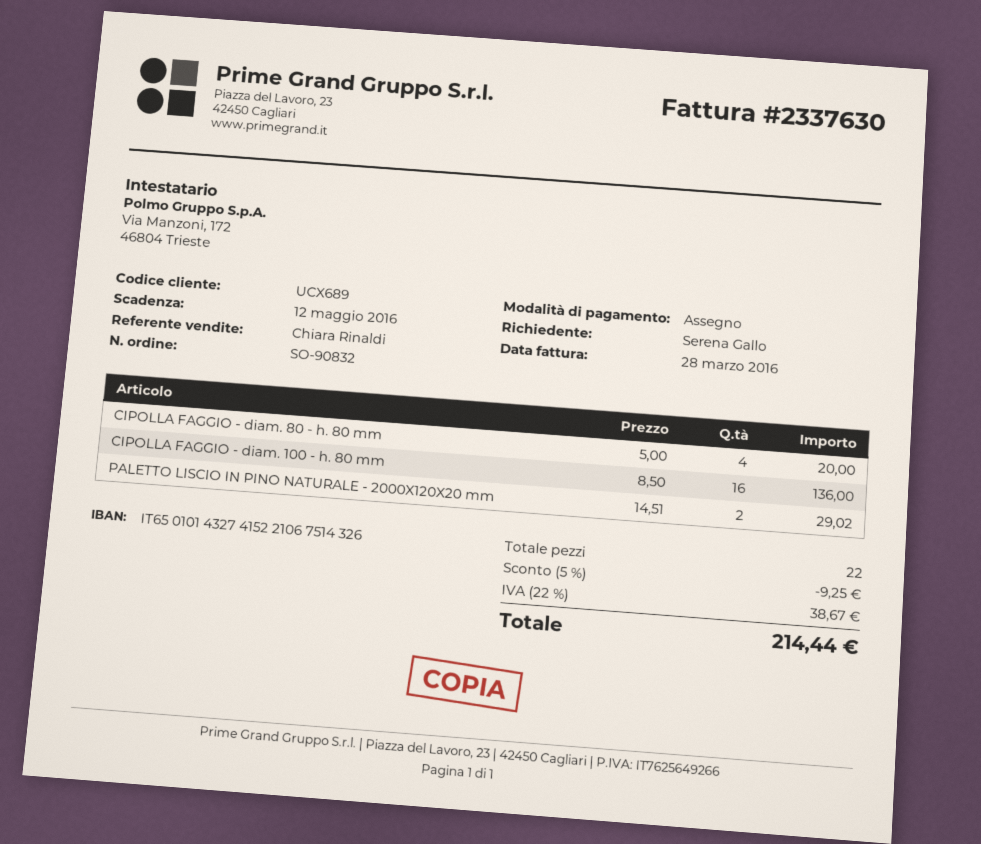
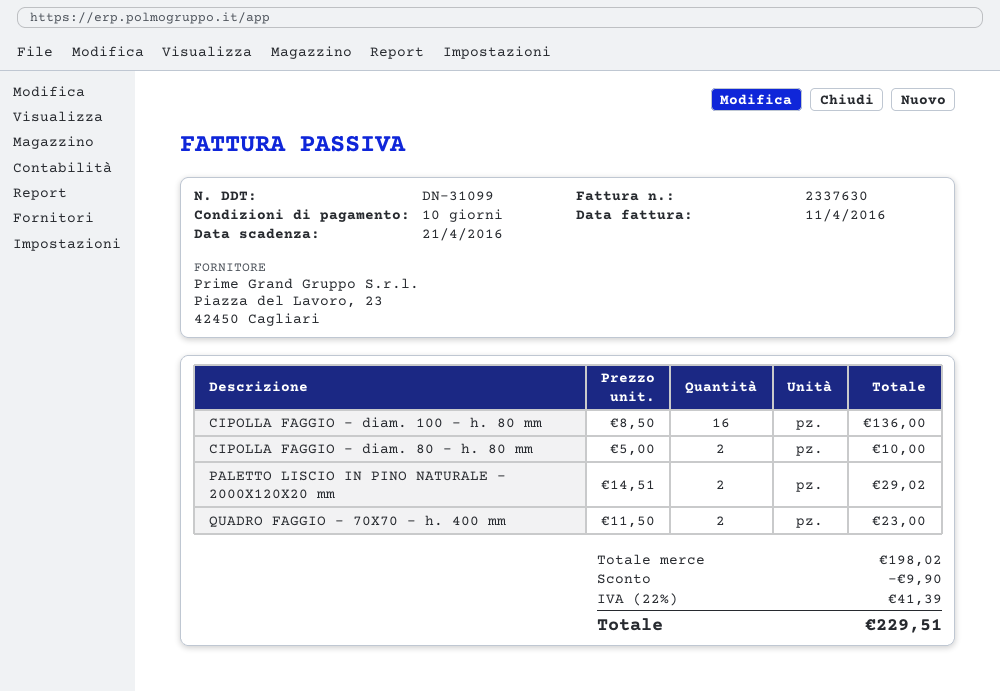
invoice date: 2016-03-28 -> 2016-04-11
due date: 2016-05-12 -> 2016-04-21
CIPOLLA FAGGIO - diam. 80 - h. 80 mm: 4 x 5.00 = 20.00 -> 2 x 5.00 = 10.00
QUADRO FAGGIO - 70X70 - h. 400 mm: none -> 2 x 11.50 = 23.00
discount: 9.25 -> 9.90
tax: 22% = 38.67 -> 22% = 41.39
total: 214.44 -> 229.51

